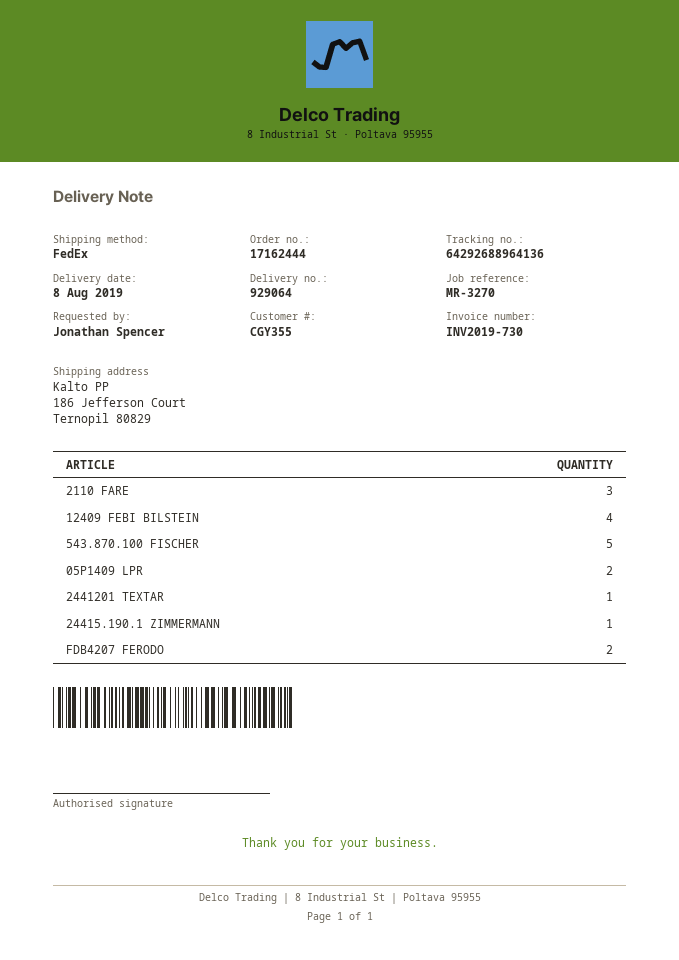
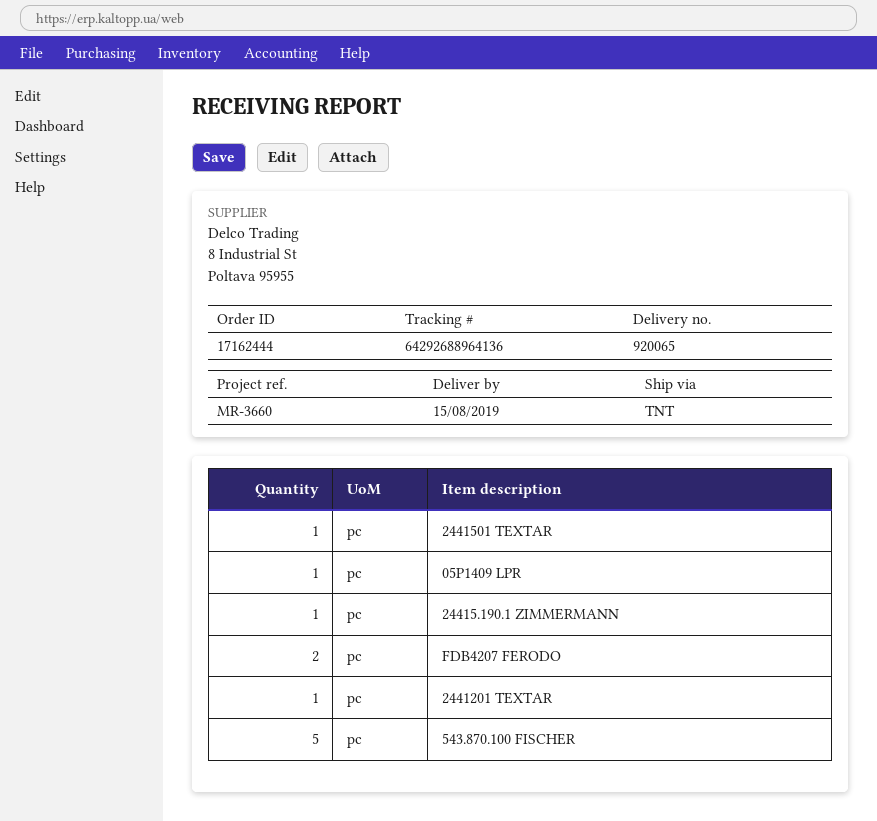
delivery note number: 929064 -> 920065
delivery date: 2019-08-08 -> 2019-08-15
reference: MR-3270 -> MR-3660
shipping method: FedEx -> TNT
2110 FARE: 3 -> none
12409 FEBI BILSTEIN: 4 -> none
05P1409 LPR: 2 -> 1
2441501 TEXTAR: none -> 1

